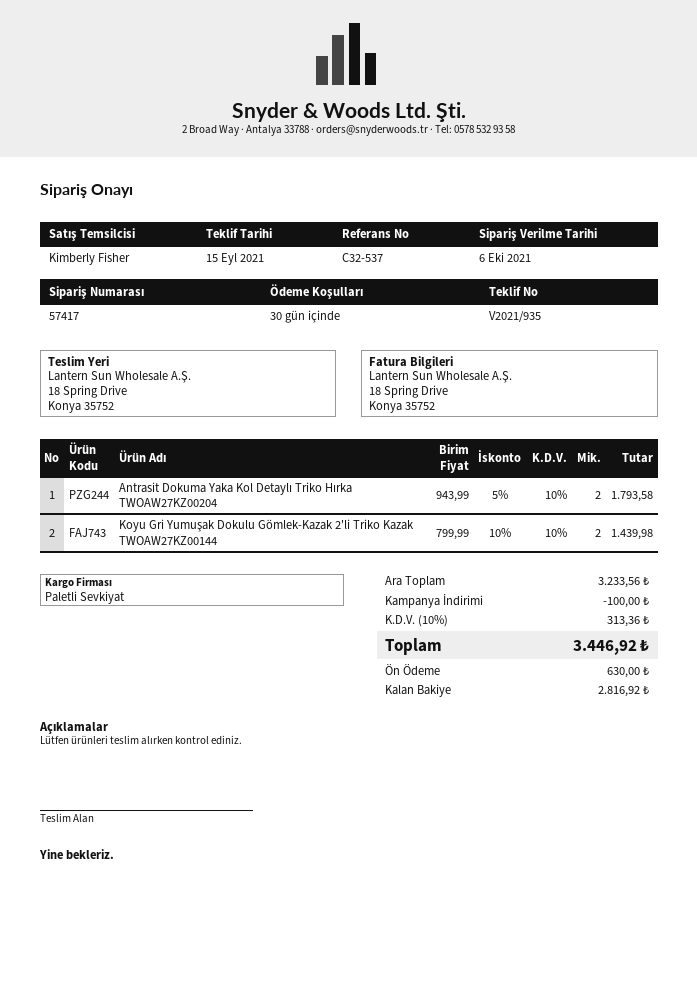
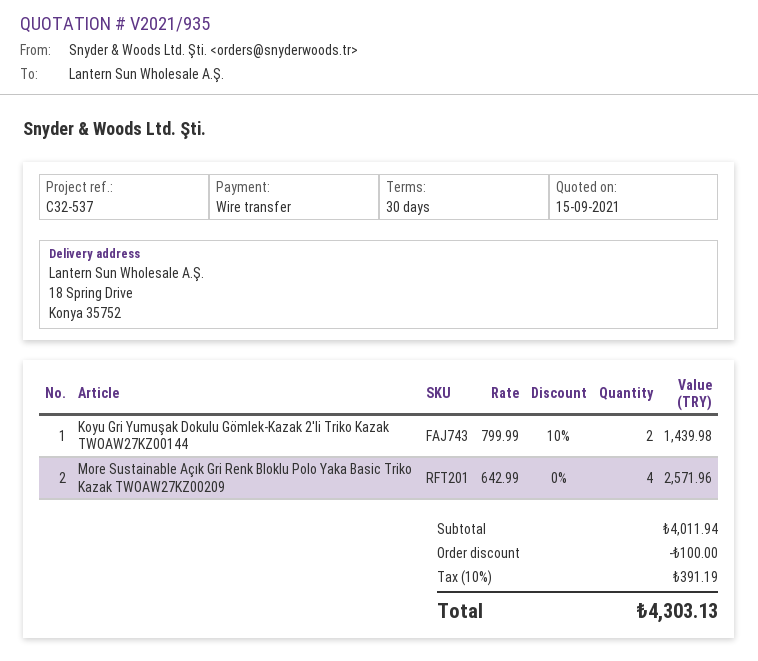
Antrasit Dokuma Yaka Kol Detaylı Triko Hırka TWOAW27KZ00204: 2 x 943.99 - 5% = 1793.58 -> none
More Sustainable Açık Gri Renk Bloklu Polo Yaka Basic Triko Kazak TWOAW27KZ00209: none -> 4 x 642.99 = 2571.96
subtotal: 3233.56 -> 4011.94
tax: 10% = 313.36 -> 10% = 391.19
total: 3446.92 -> 4303.13

